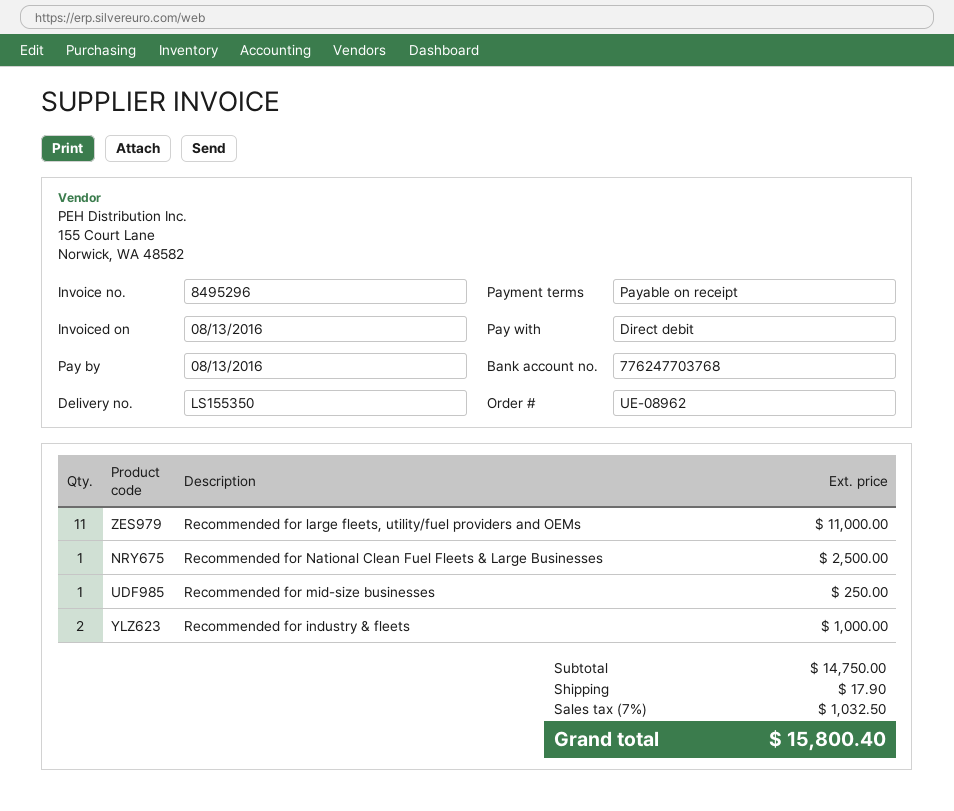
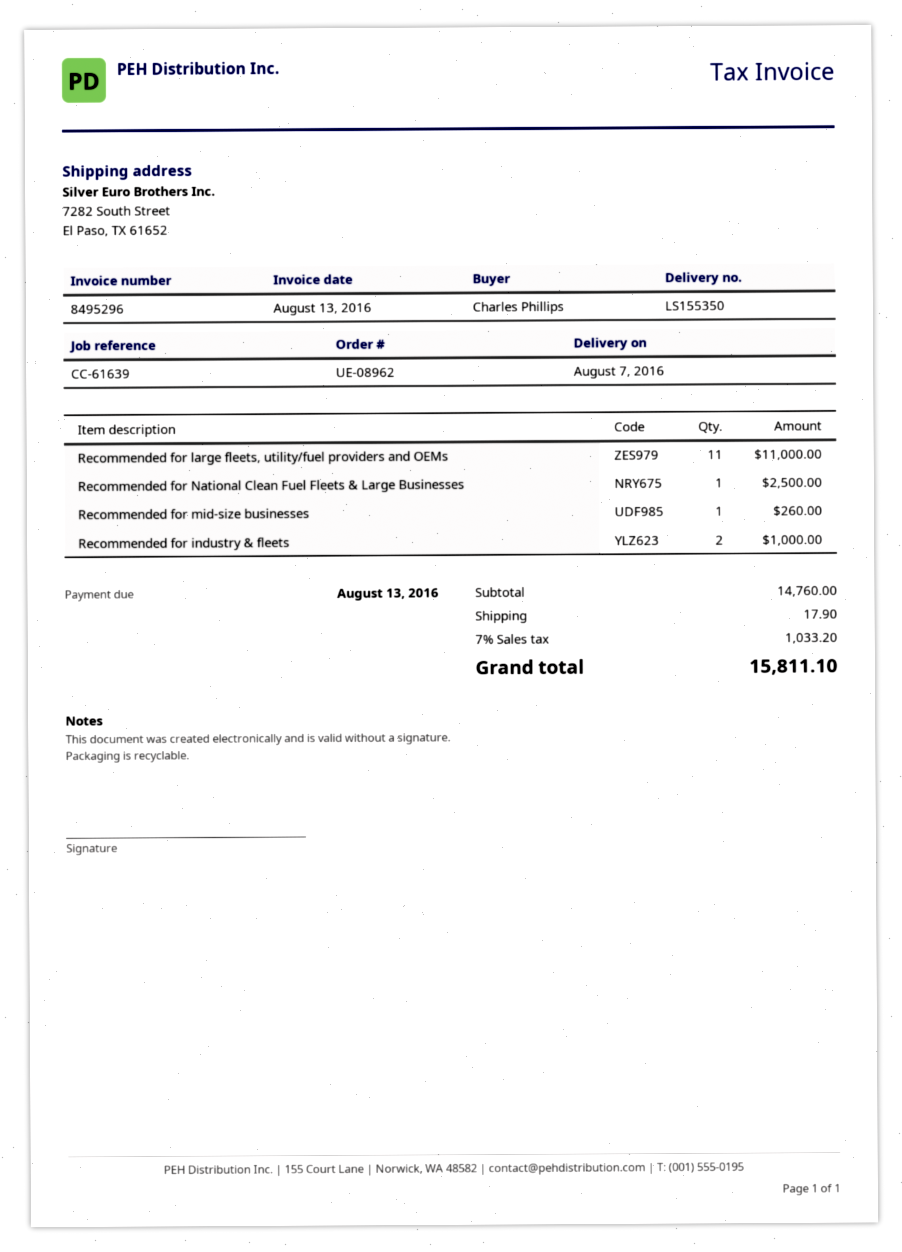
Recommended for mid-size businesses: 1 for 250.00 -> 1 for 260.00
subtotal: 14750.00 -> 14760.00
tax: 7% = 1032.50 -> 7% = 1033.20
total: 15800.40 -> 15811.10

